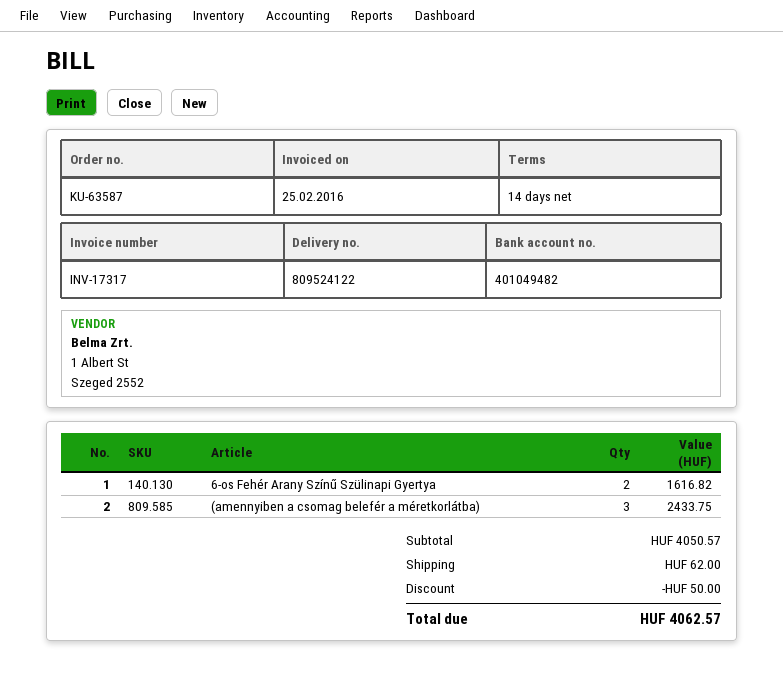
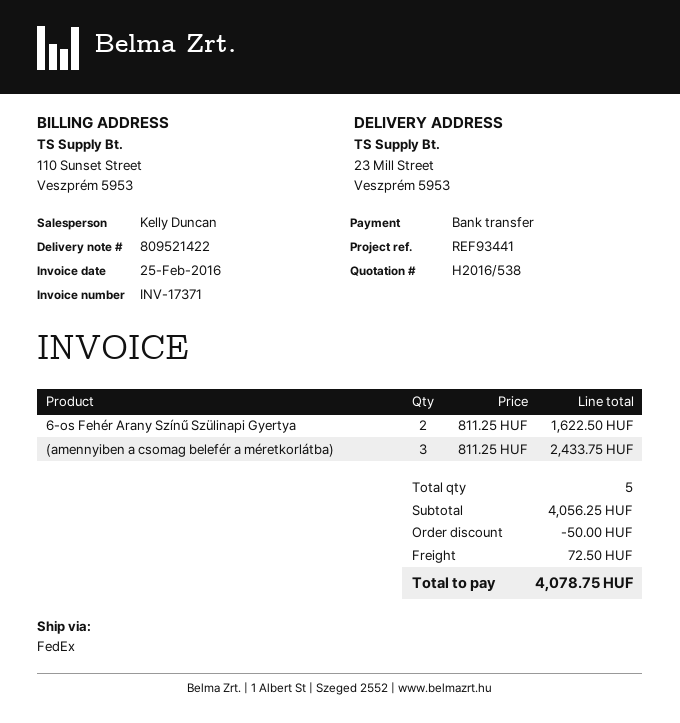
delivery note number: 809524122 -> 809521422
invoice number: INV-17317 -> INV-17371
6-os Fehér Arany Színű Szülinapi Gyertya: 2 for 1616.82 -> 2 for 1622.50
subtotal: 4050.57 -> 4056.25
shipping: 62.00 -> 72.50
total: 4062.57 -> 4078.75

